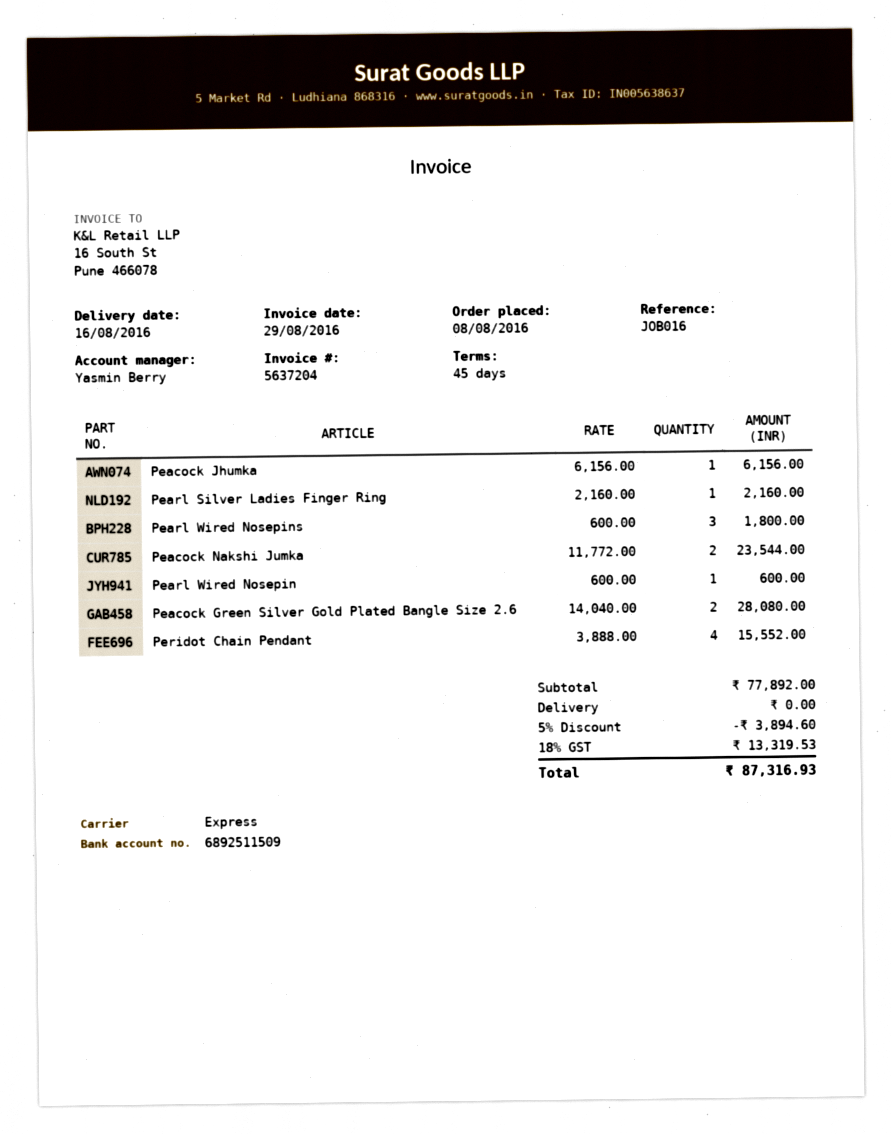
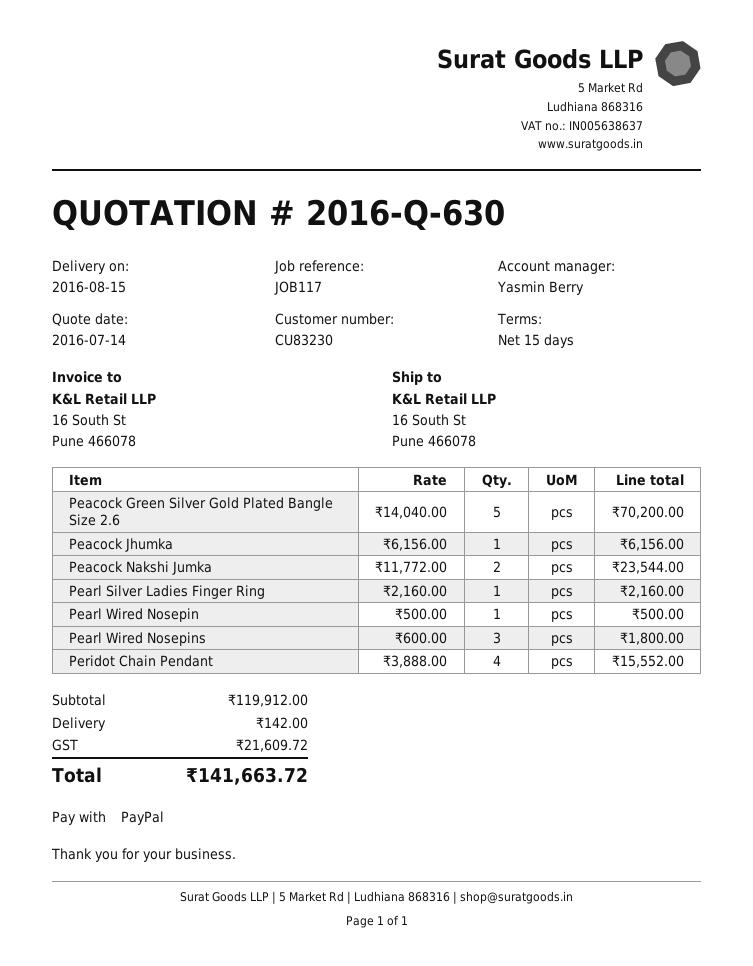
delivery date: 2016-08-16 -> 2016-08-15
payment terms: 45 days -> 15 days
reference: JOB016 -> JOB117
Pearl Wired Nosepin: 1 x 600.00 = 600.00 -> 1 x 500.00 = 500.00
Peacock Green Silver Gold Plated Bangle Size 2.6: 2 x 14040.00 = 28080.00 -> 5 x 14040.00 = 70200.00
subtotal: 77892.00 -> 119912.00
discount: 5% = 3894.60 -> none
shipping: 0.00 -> 142.00
tax: 13319.53 -> 21609.72
total: 87316.93 -> 141663.72

